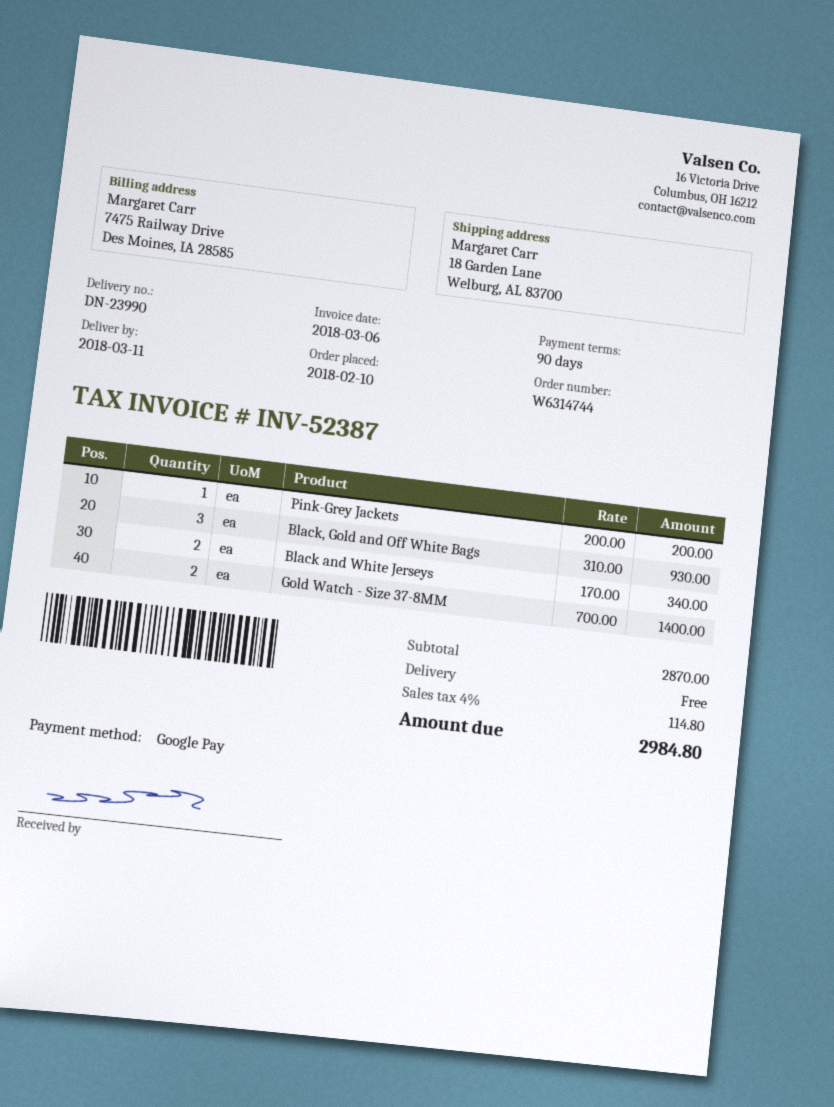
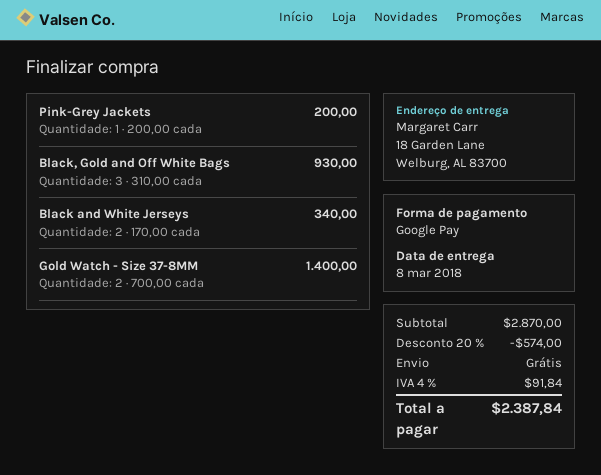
delivery date: 2018-03-11 -> 2018-03-08
discount: none -> 20% = 574.00
tax: 4% = 114.80 -> 4% = 91.84
total: 2984.80 -> 2387.84

